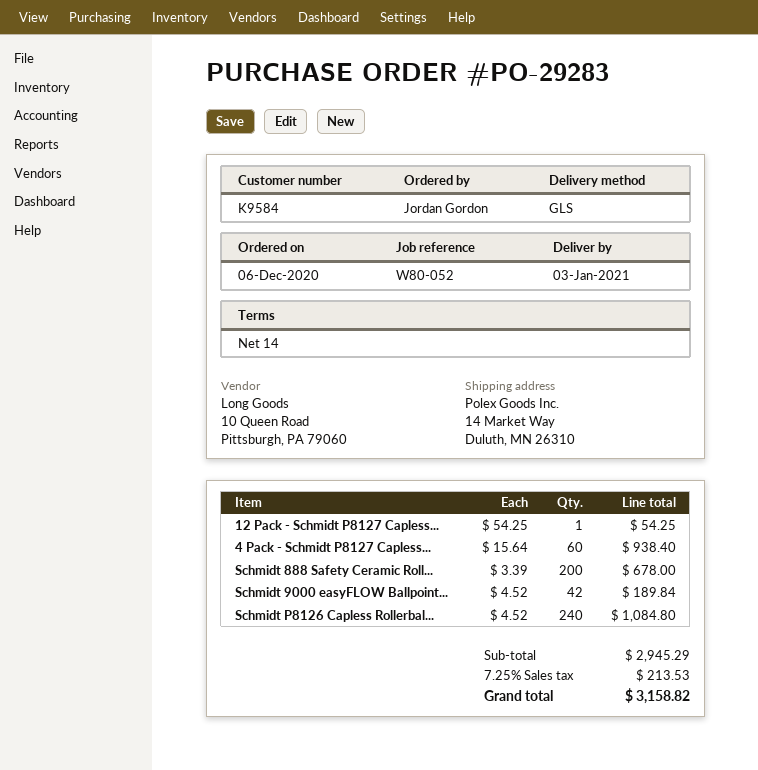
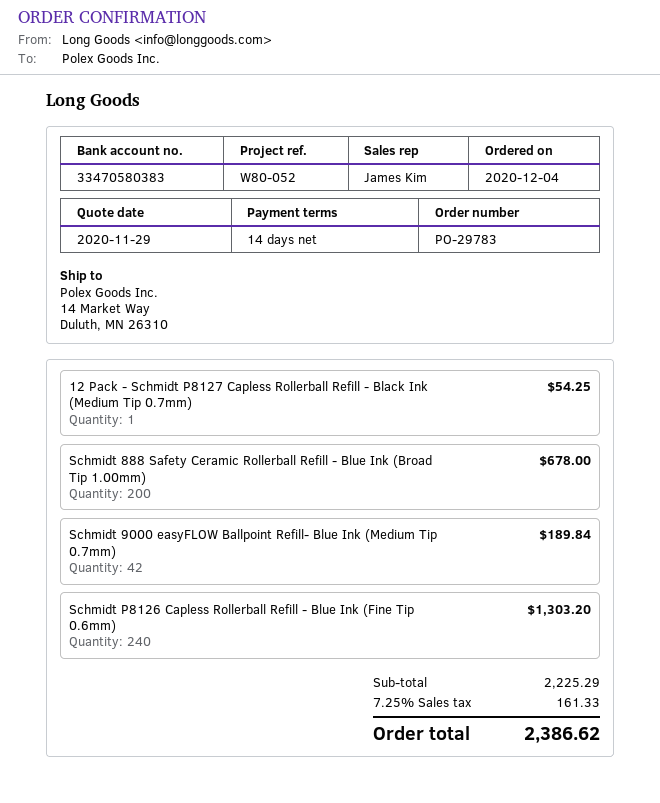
order number: PO-29283 -> PO-29783
order date: 2020-12-06 -> 2020-12-04
4 Pack - Schmidt P8127 Capless...: 60 for 938.40 -> none
Schmidt P8126 Capless Rollerbal...: 240 for 1084.80 -> 240 for 1303.20
subtotal: 2945.29 -> 2225.29
tax: 7.25% = 213.53 -> 7.25% = 161.33
total: 3158.82 -> 2386.62

